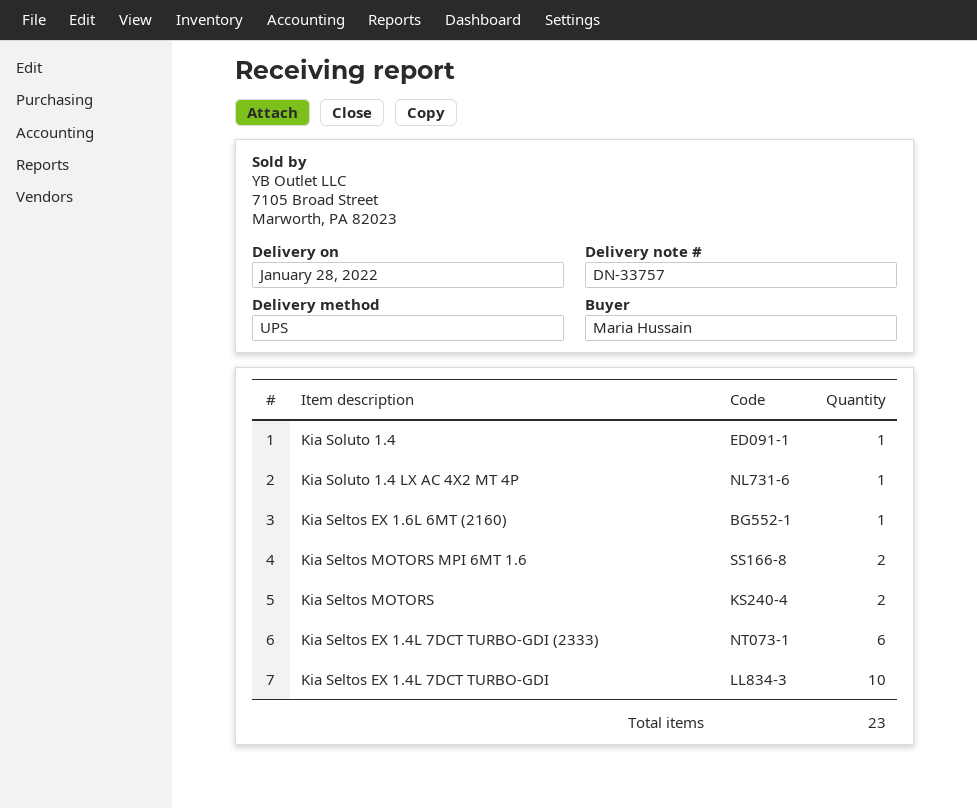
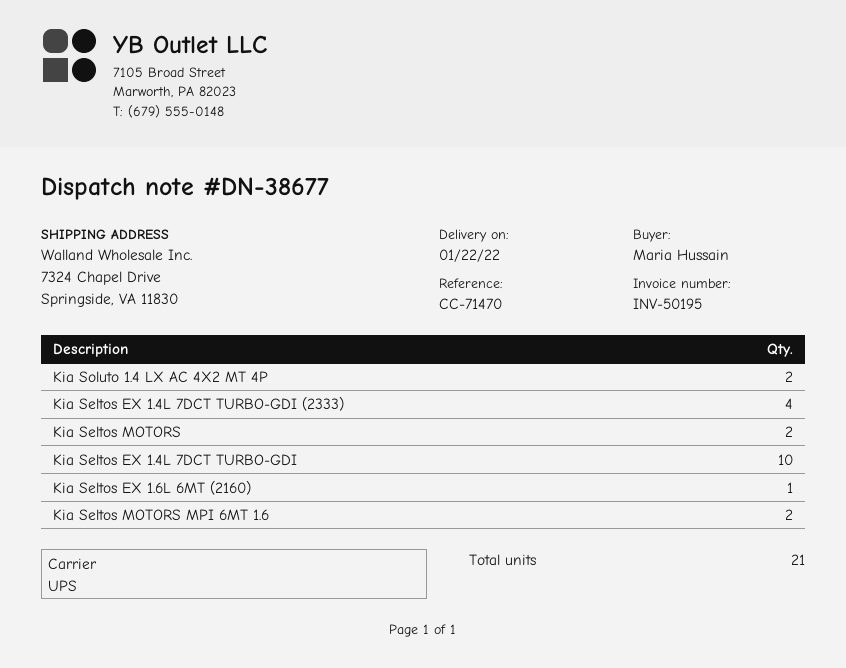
delivery note number: DN-33757 -> DN-38677
delivery date: 2022-01-28 -> 2022-01-22
Kia Soluto 1.4: 1 -> none
Kia Soluto 1.4 LX AC 4X2 MT 4P: 1 -> 2
Kia Seltos EX 1.4L 7DCT TURBO-GDI (2333): 6 -> 4
total quantity: 23 -> 21

